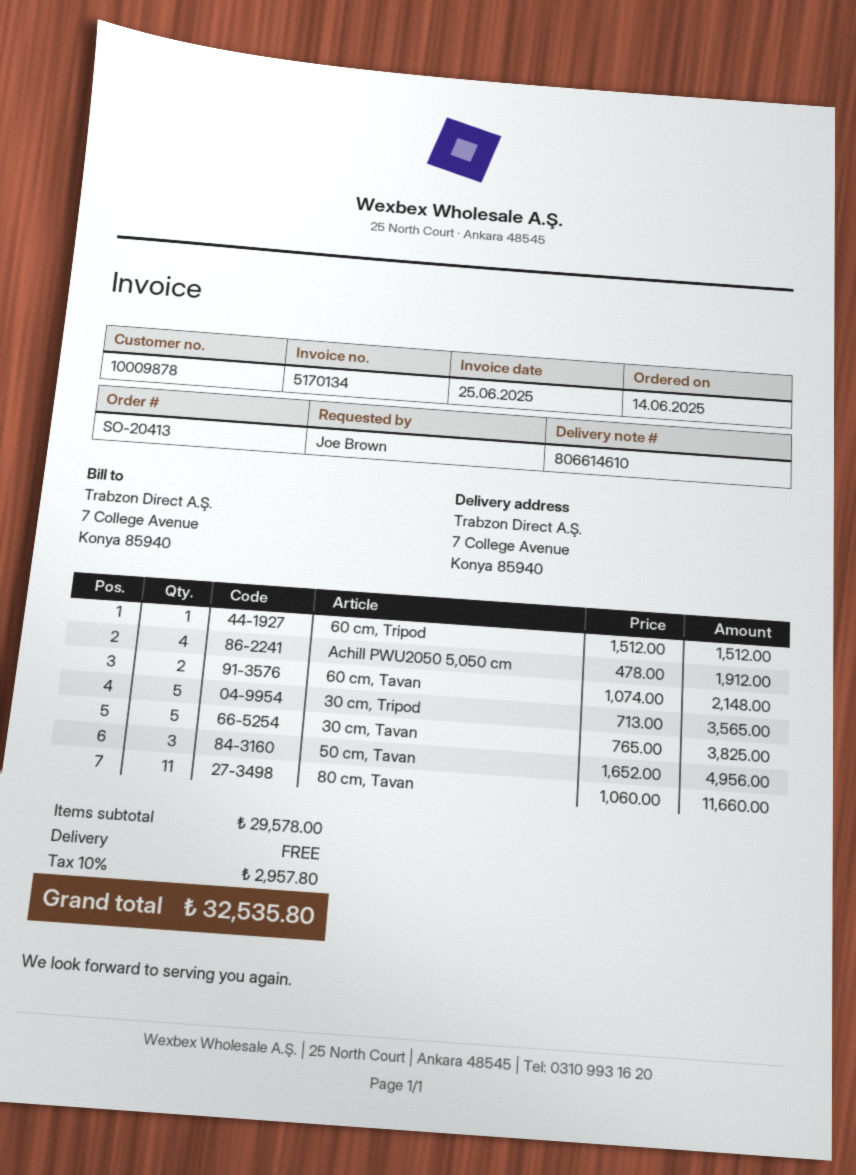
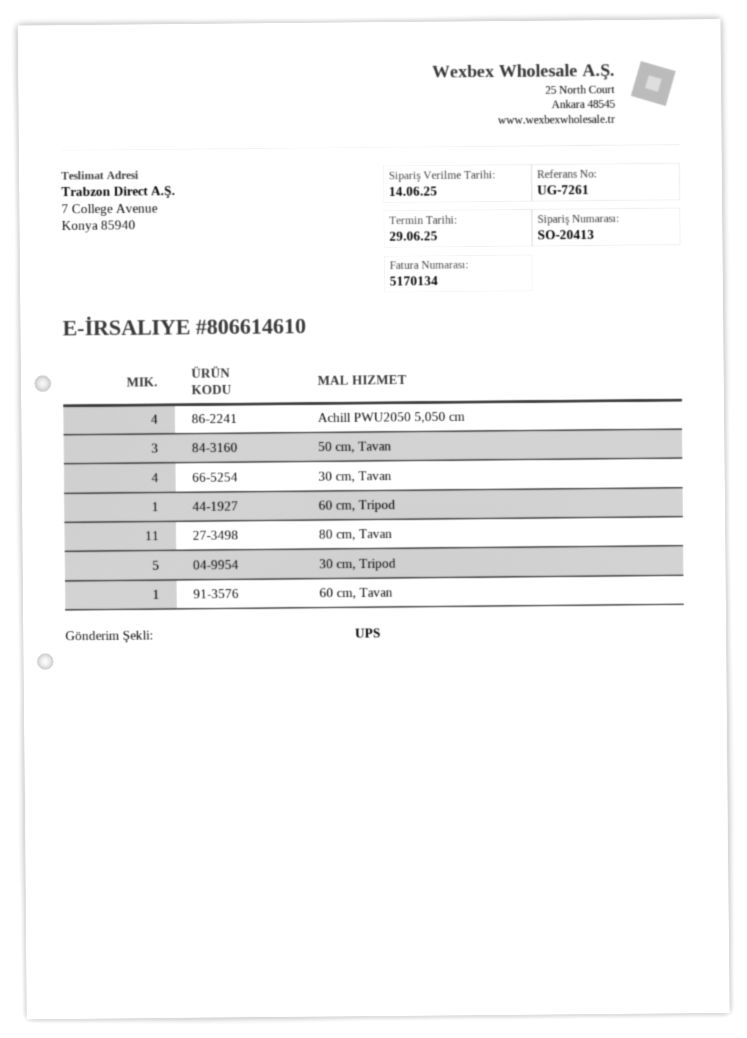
60 cm, Tavan: 2 -> 1
30 cm, Tavan: 5 -> 4

